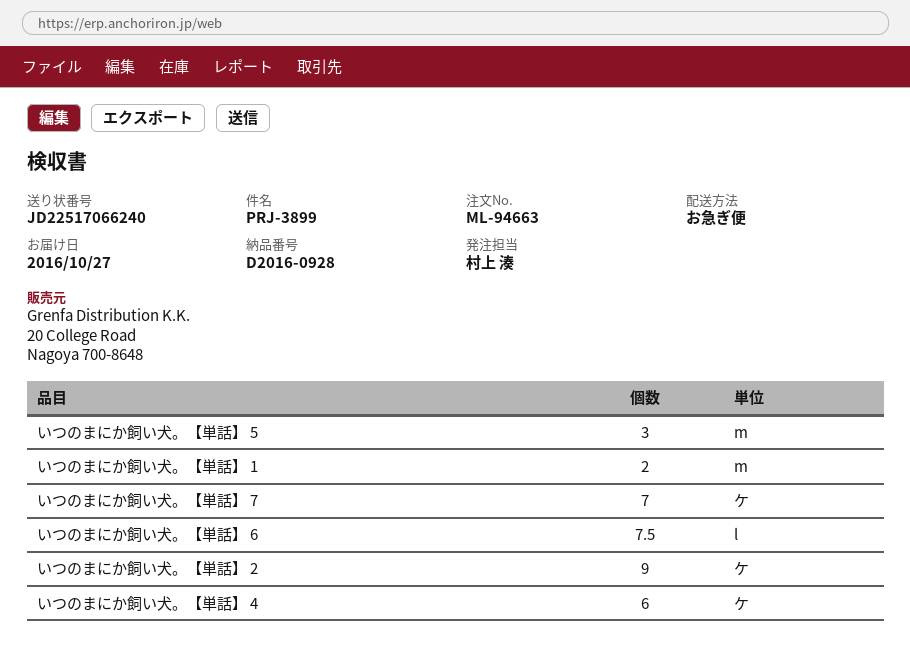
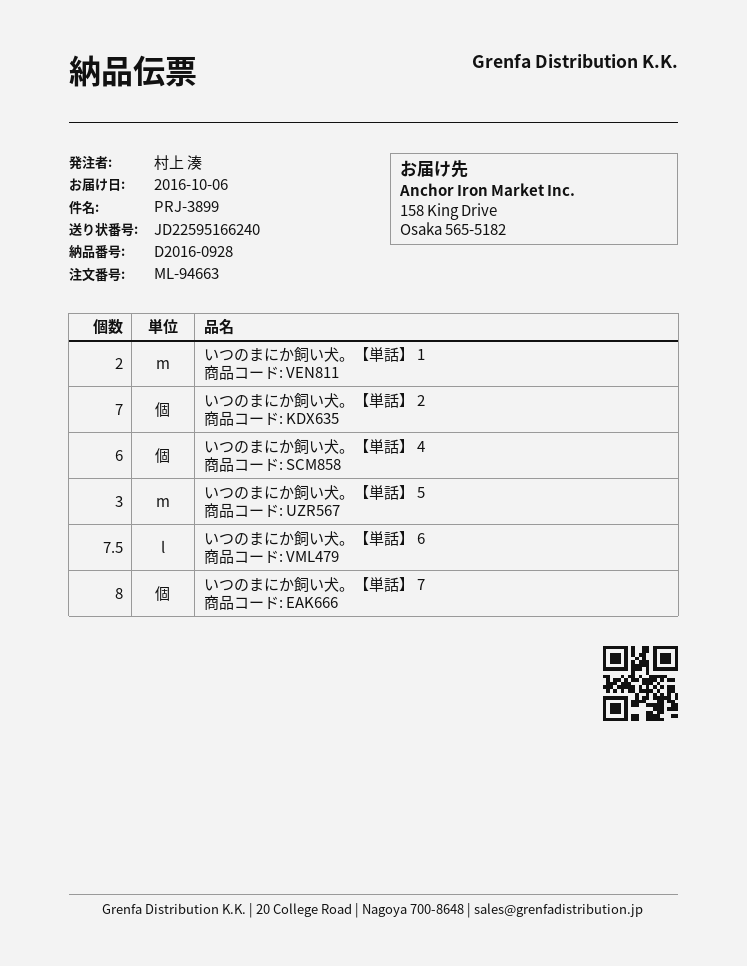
delivery date: 2016-10-27 -> 2016-10-06
tracking number: JD22517066240 -> JD22595166240
いつのまにか飼い犬。【単話】 7: 7 -> 8
いつのまにか飼い犬。【単話】 2: 9 -> 7

